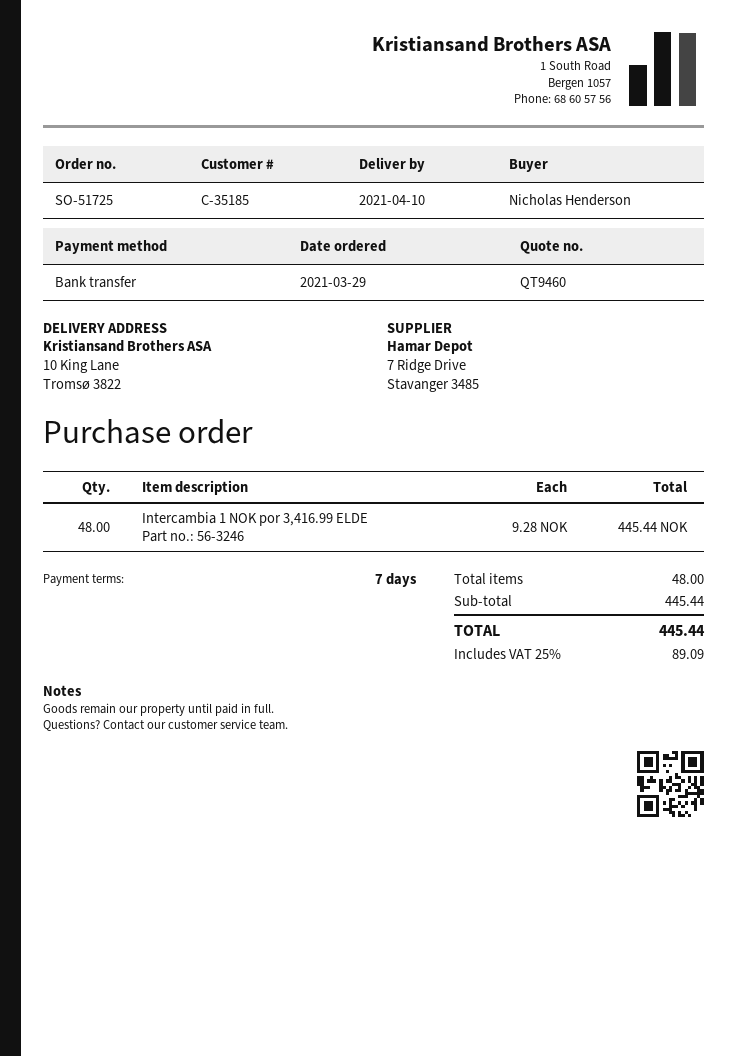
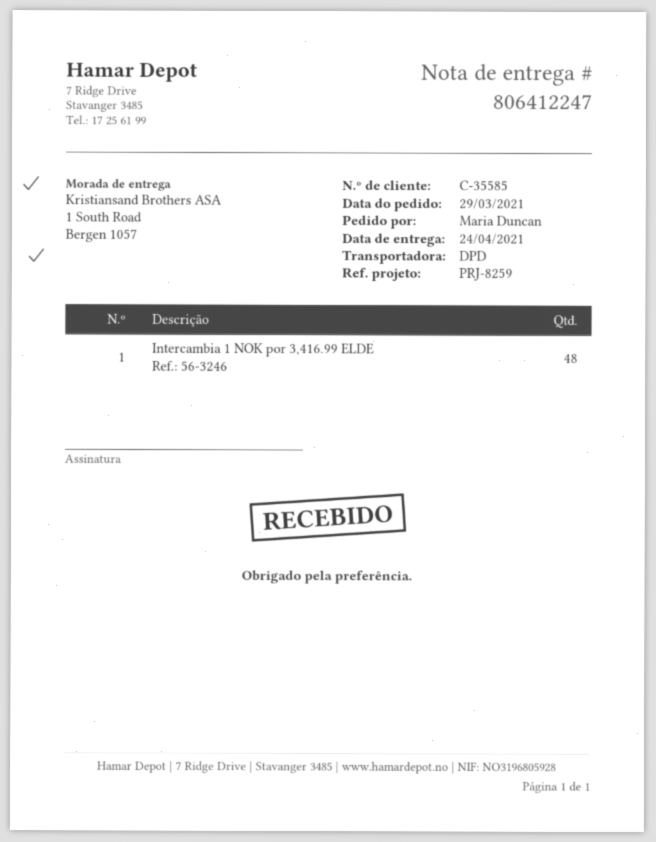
delivery date: 2021-04-10 -> 2021-04-24
customer number: C-35185 -> C-35585
ordered by: Nicholas Henderson -> Maria Duncan
ship to: 10 King Lane, Tromsø 3822 -> 1 South Road, Bergen 1057

